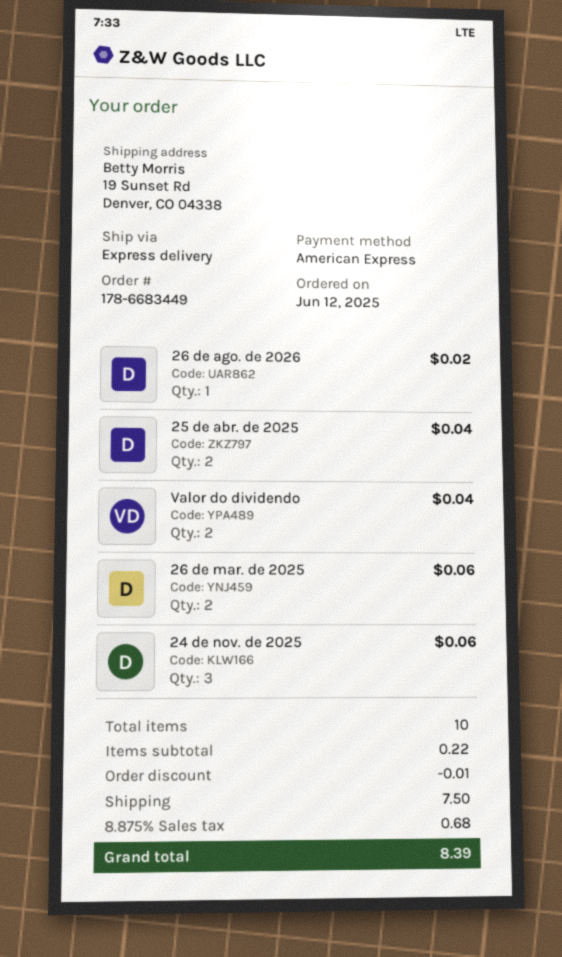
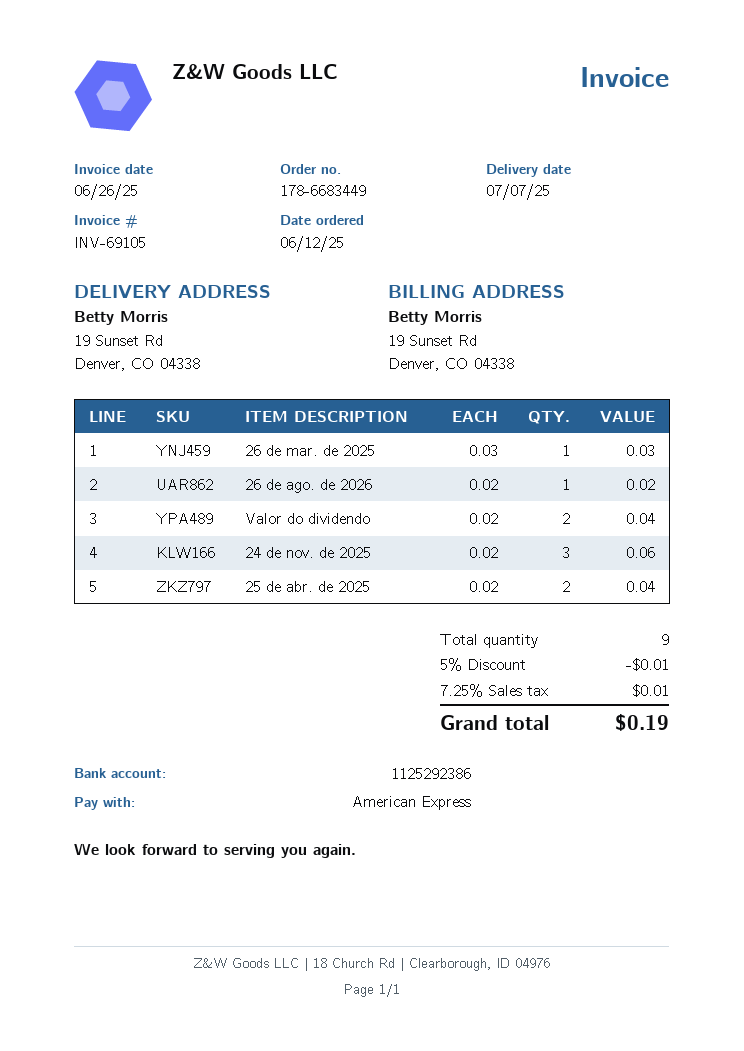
26 de mar. de 2025: 2 for 0.06 -> 1 for 0.03
total quantity: 10 -> 9
shipping: 7.50 -> none
tax: 8.875% = 0.68 -> 7.25% = 0.01
total: 8.39 -> 0.19

